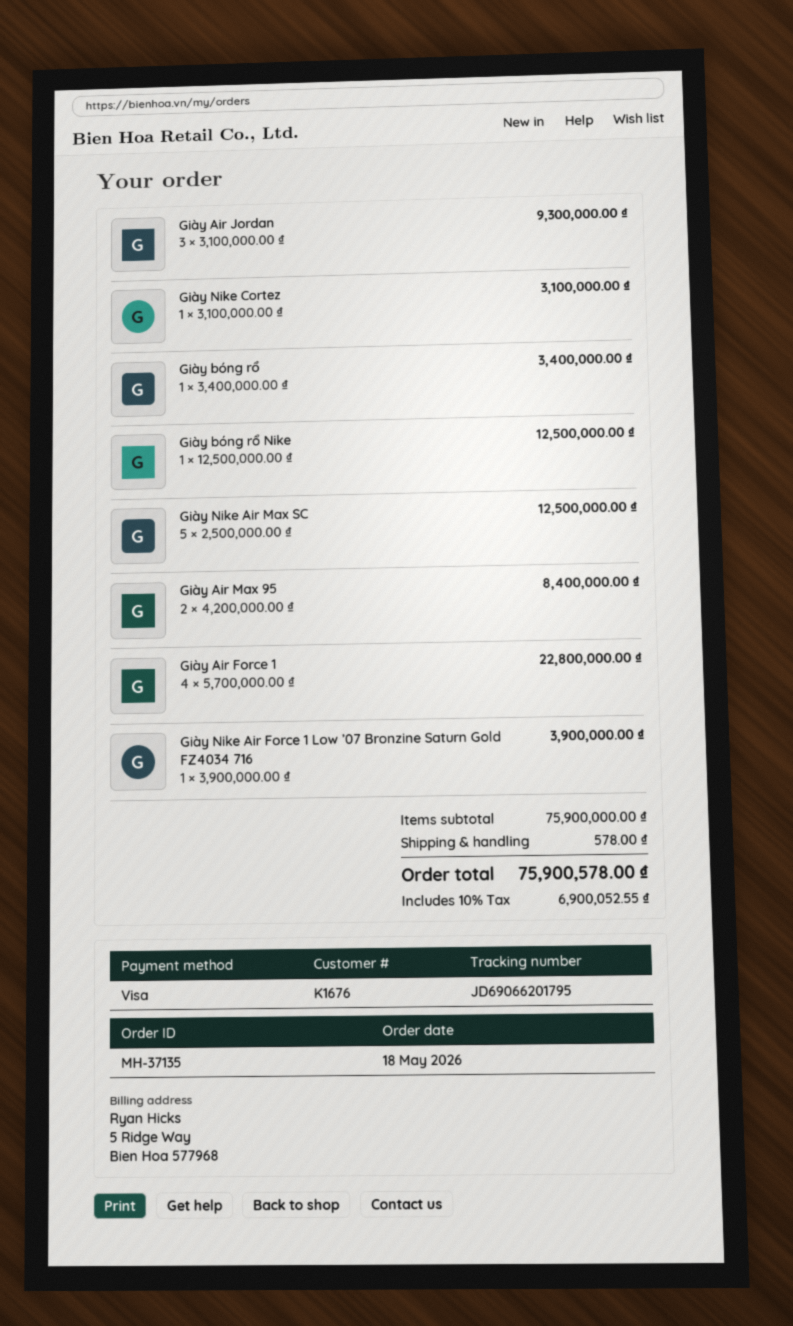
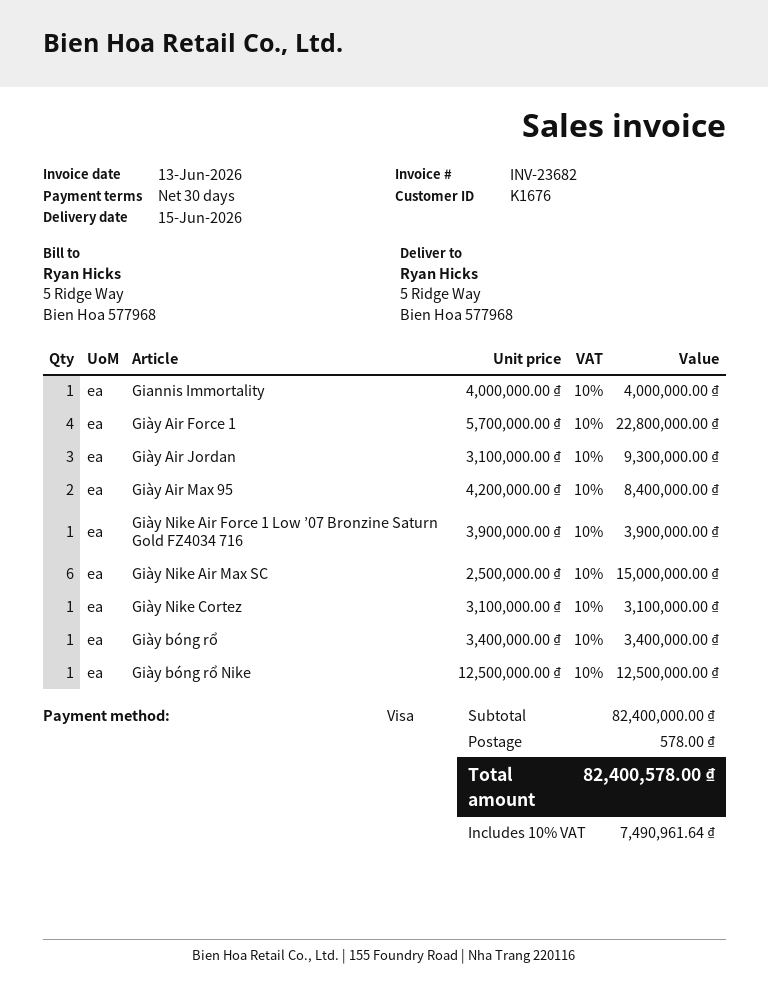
Giày Nike Air Max SC: 5 x 2500000.00 = 12500000.00 -> 6 x 2500000.00 = 15000000.00
Giannis Immortality: none -> 1 x 4000000.00 = 4000000.00
subtotal: 75900000.00 -> 82400000.00
tax: 10% = 6900052.55 -> 10% = 7490961.64
total: 75900578.00 -> 82400578.00

